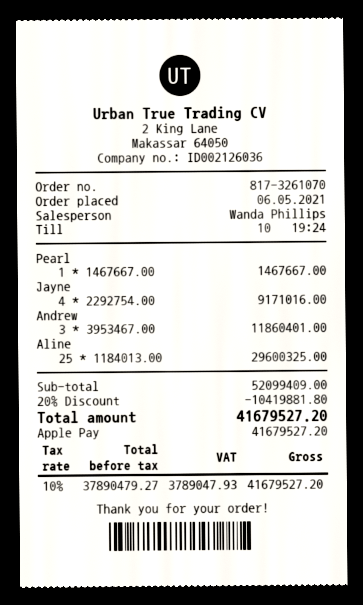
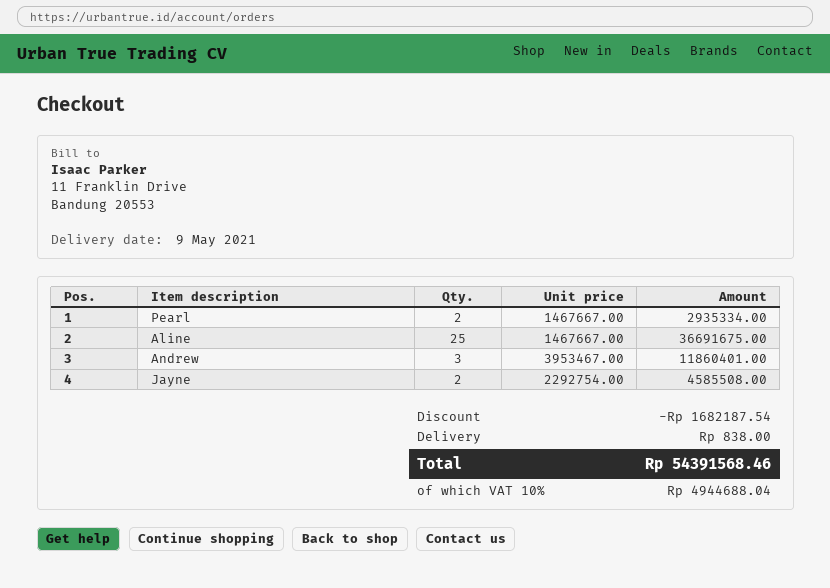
Pearl: 1 x 1467667.00 = 1467667.00 -> 2 x 1467667.00 = 2935334.00
Jayne: 4 x 2292754.00 = 9171016.00 -> 2 x 2292754.00 = 4585508.00
Aline: 25 x 1184013.00 = 29600325.00 -> 25 x 1467667.00 = 36691675.00
discount: 10419881.80 -> 1682187.54
shipping: none -> 838.00
tax: 10% = 3789047.93 -> 10% = 4944688.04
total: 41679527.20 -> 54391568.46

